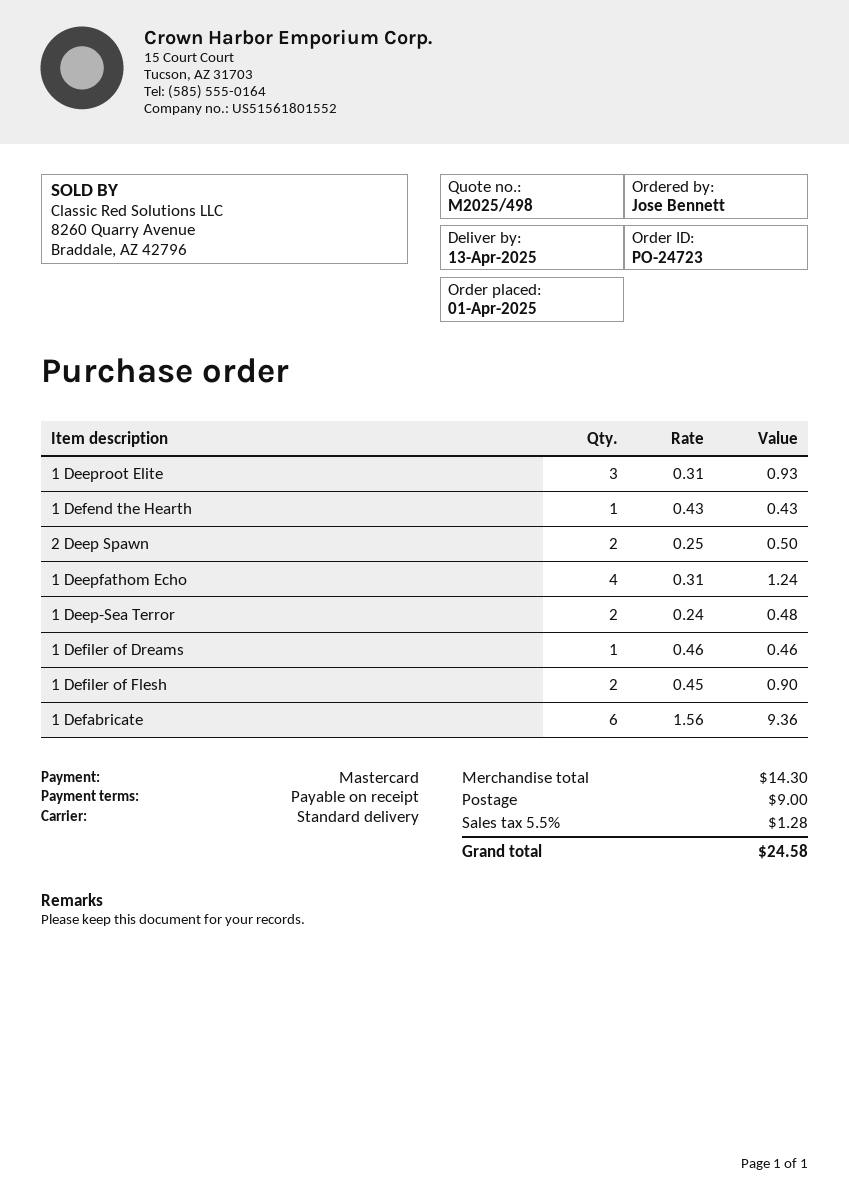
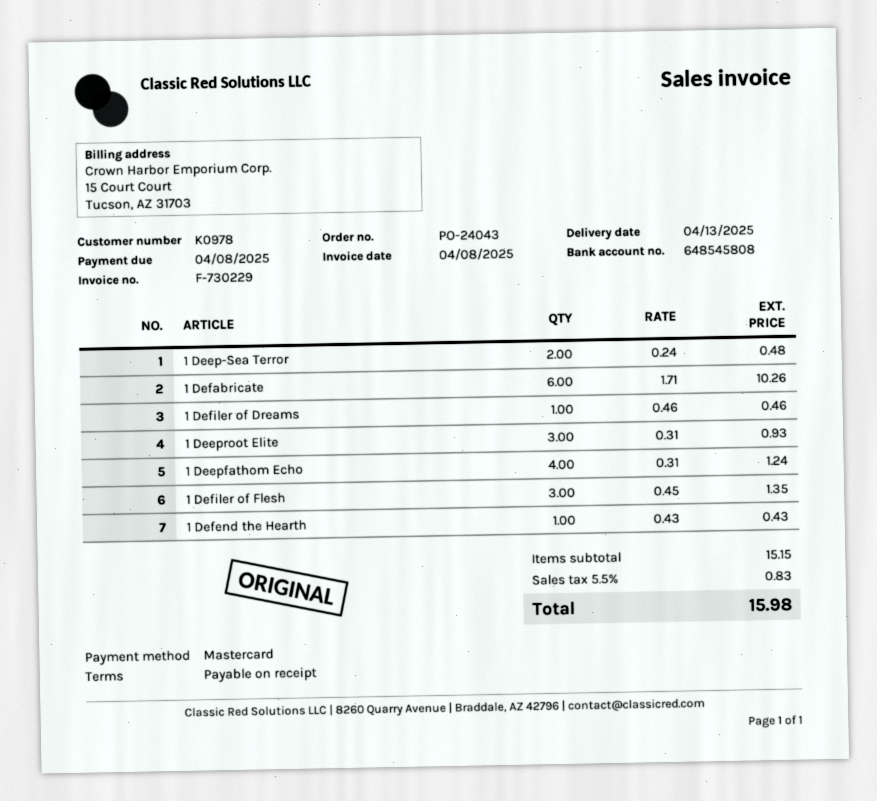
order number: PO-24723 -> PO-24043
2 Deep Spawn: 2 x 0.25 = 0.50 -> none
1 Defiler of Flesh: 2 x 0.45 = 0.90 -> 3 x 0.45 = 1.35
1 Defabricate: 6 x 1.56 = 9.36 -> 6 x 1.71 = 10.26
subtotal: 14.30 -> 15.15
shipping: 9.00 -> none
tax: 5.5% = 1.28 -> 5.5% = 0.83
total: 24.58 -> 15.98

